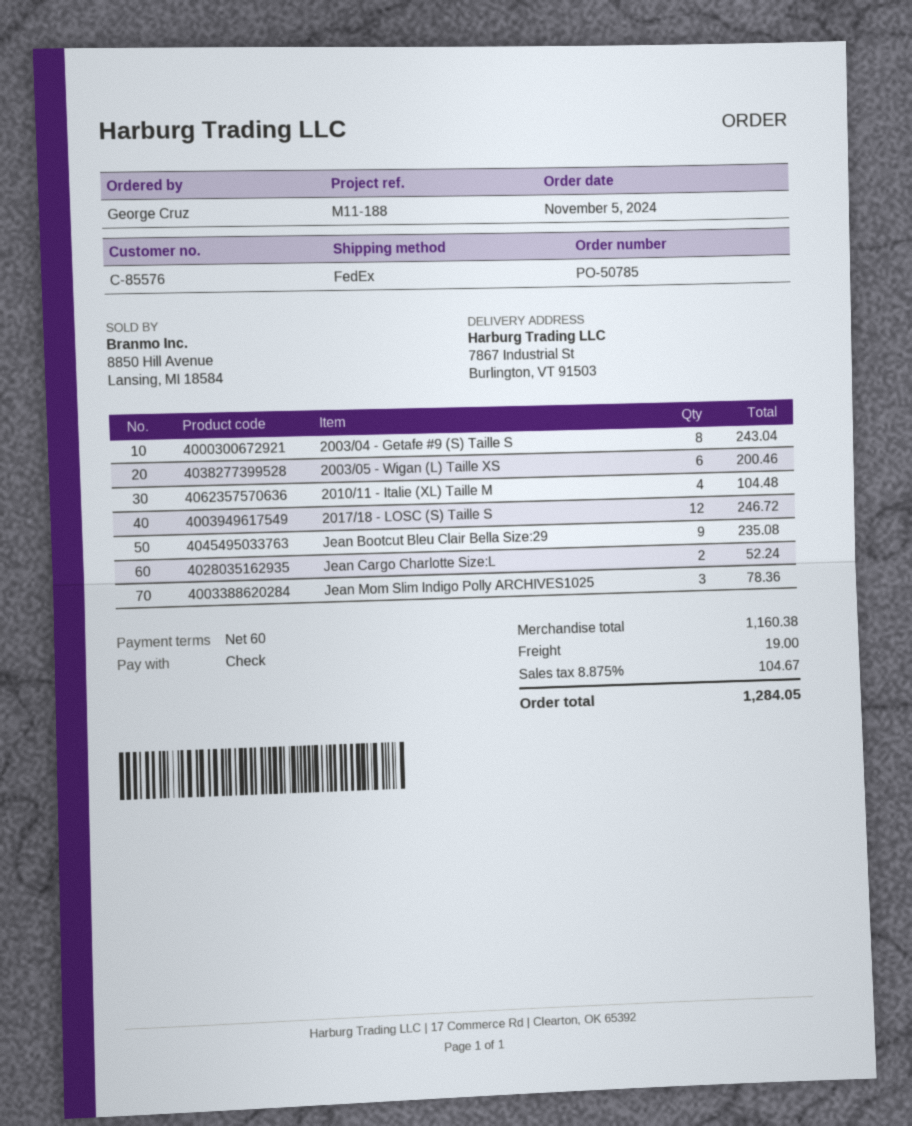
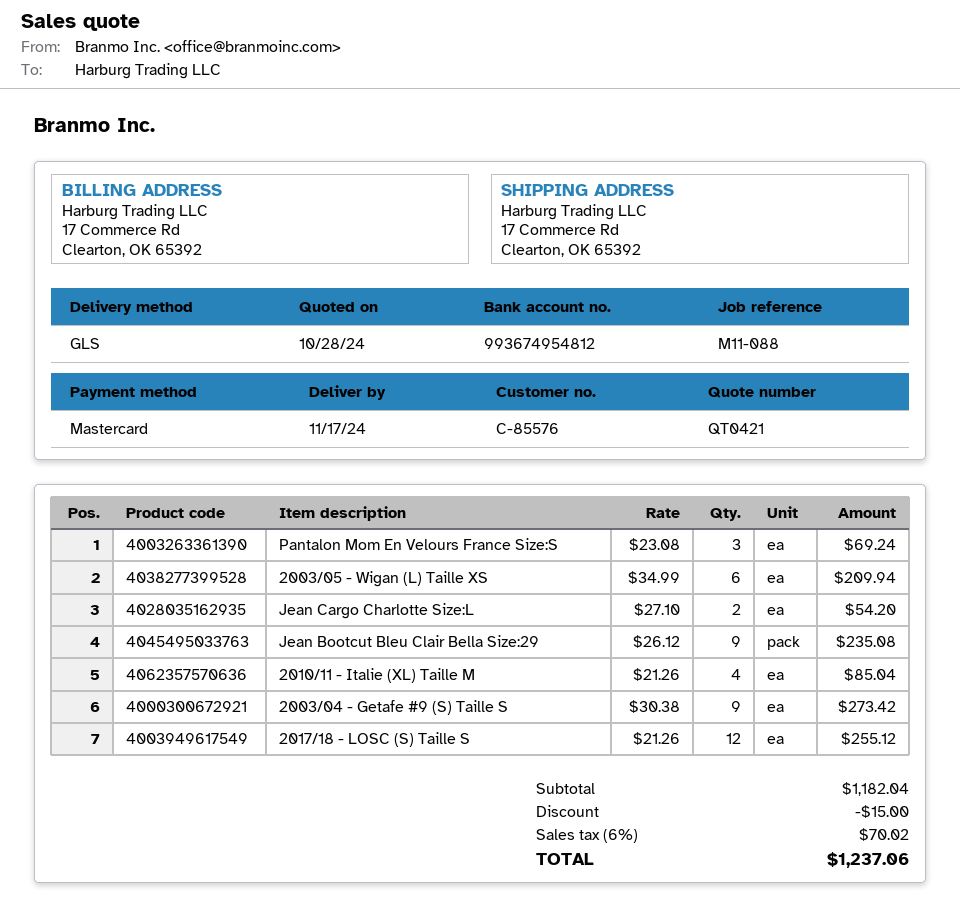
reference: M11-188 -> M11-088
payment method: cheque -> Mastercard
shipping method: FedEx -> GLS
ship to: 7867 Industrial St, Burlington, VT 91503 -> 17 Commerce Rd, Clearton, OK 65392
2003/04 - Getafe #9 (S) Taille S: 8 for 243.04 -> 9 for 273.42
2003/05 - Wigan (L) Taille XS: 6 for 200.46 -> 6 for 209.94
2010/11 - Italie (XL) Taille M: 4 for 104.48 -> 4 for 85.04
2017/18 - LOSC (S) Taille S: 12 for 246.72 -> 12 for 255.12
Jean Cargo Charlotte Size:L: 2 for 52.24 -> 2 for 54.20
Jean Mom Slim Indigo Polly ARCHIVES1025: 3 for 78.36 -> none
Pantalon Mom En Velours France Size:S: none -> 3 for 69.24
subtotal: 1160.38 -> 1182.04
discount: none -> 15.00
shipping: 19.00 -> none
tax: 8.875% = 104.67 -> 6% = 70.02
total: 1284.05 -> 1237.06

